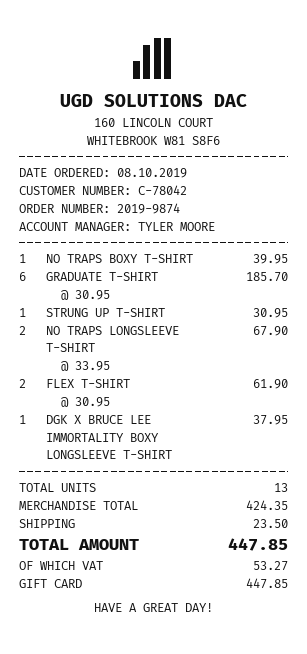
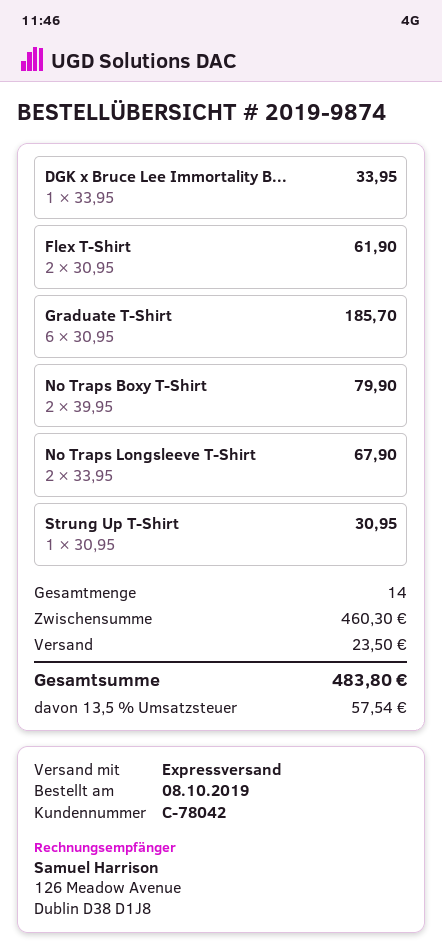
NO TRAPS BOXY T-SHIRT: 1 x 39.95 = 39.95 -> 2 x 39.95 = 79.90
DGK X BRUCE LEE IMMORTALITY BOXY LONGSLEEVE T-SHIRT: 1 x 37.95 = 37.95 -> 1 x 33.95 = 33.95
total quantity: 13 -> 14
subtotal: 424.35 -> 460.30
tax: 53.27 -> 57.54
total: 447.85 -> 483.80

